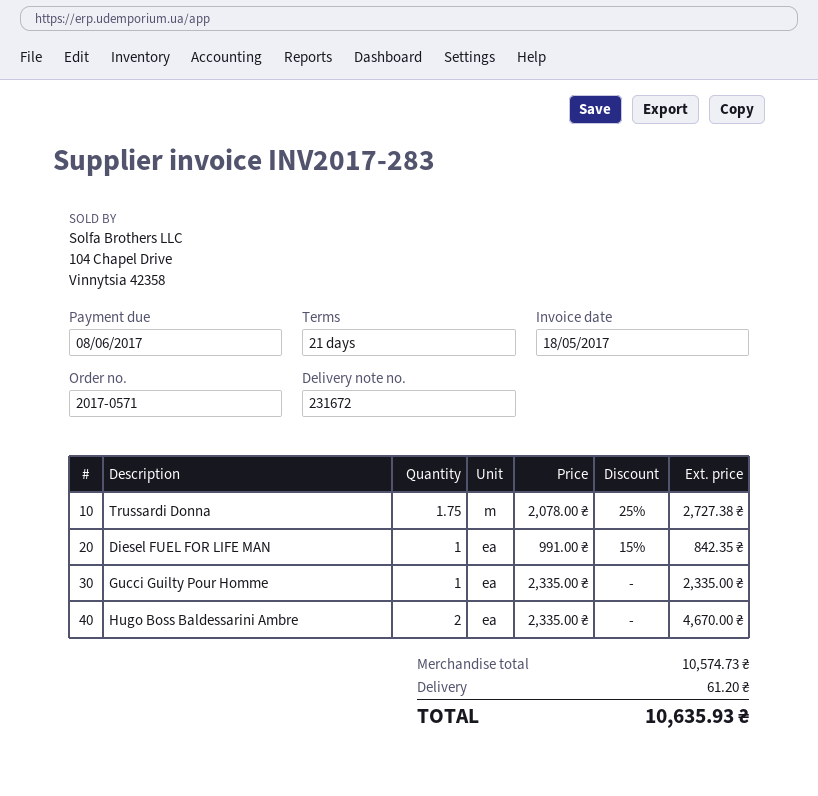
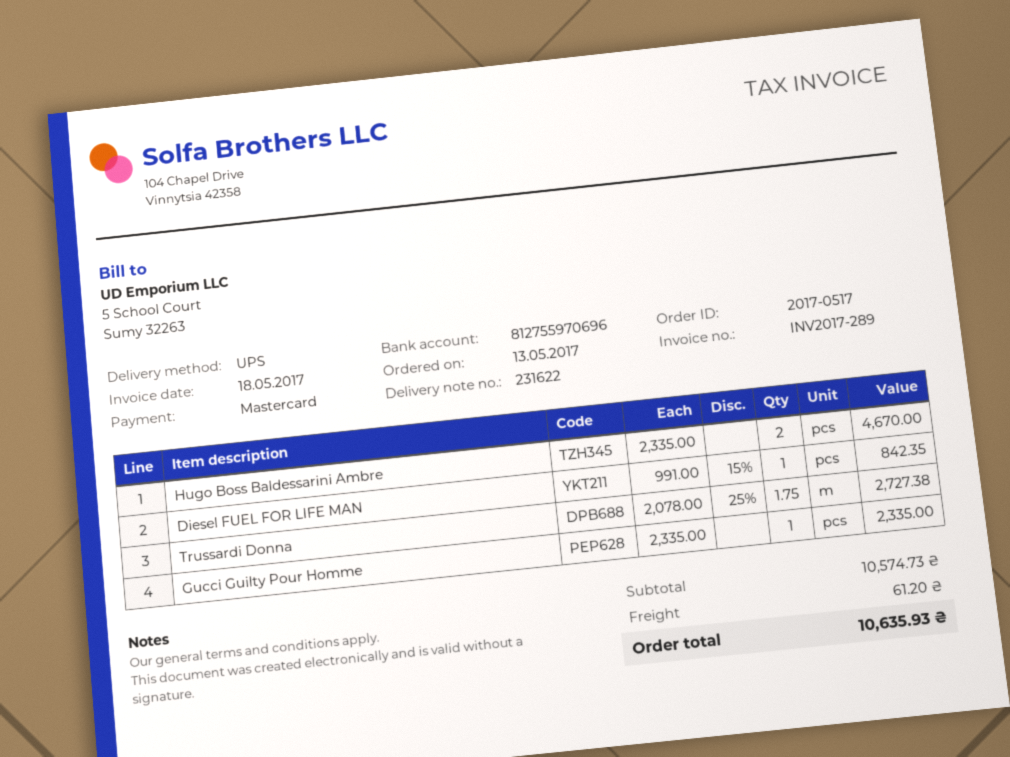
order number: 2017-0571 -> 2017-0517
delivery note number: 231672 -> 231622
invoice number: INV2017-283 -> INV2017-289

